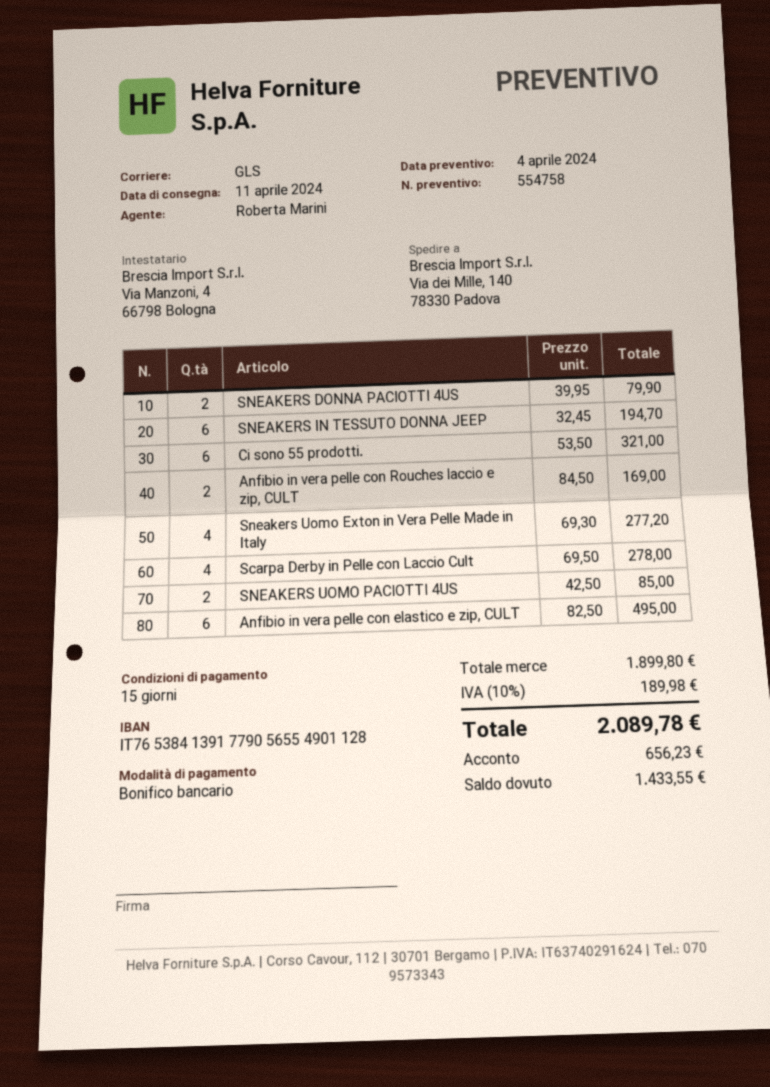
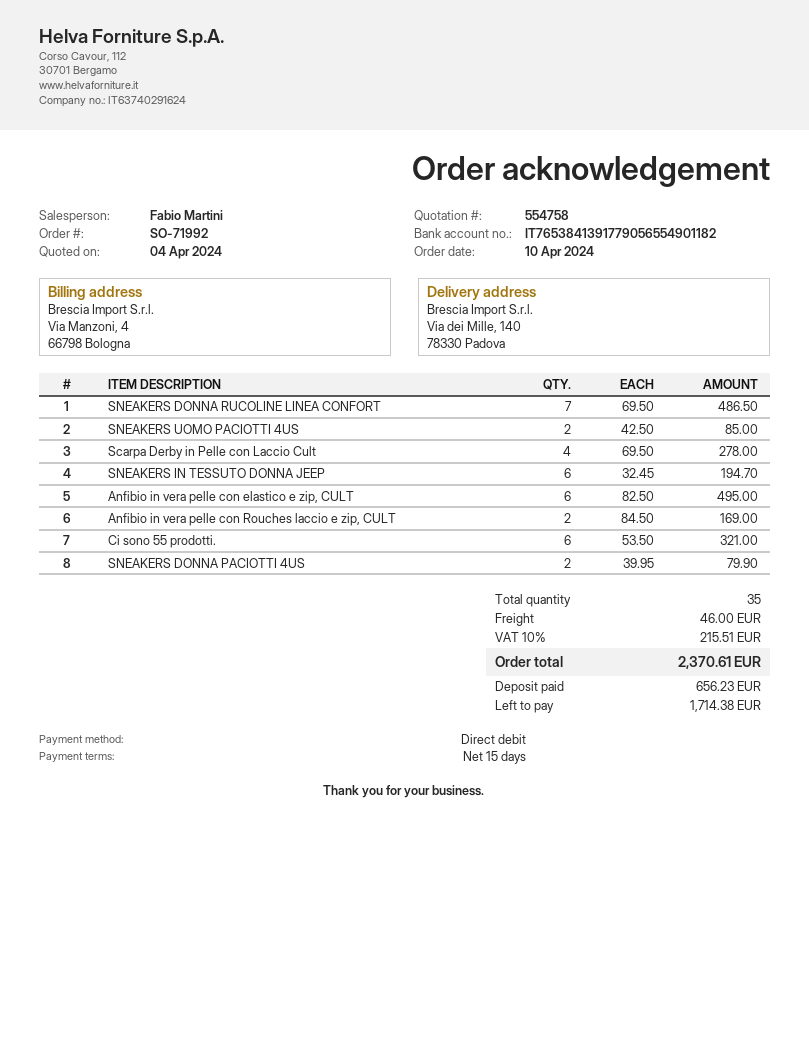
sales rep: Roberta Marini -> Fabio Martini
payment method: bank transfer -> direct debit
bank account: IT7653841391779056554901128 -> IT7653841391779056554901182
Sneakers Uomo Exton in Vera Pelle Made in Italy: 4 x 69.30 = 277.20 -> none
SNEAKERS DONNA RUCOLINE LINEA CONFORT: none -> 7 x 69.50 = 486.50
shipping: none -> 46.00
tax: 10% = 189.98 -> 10% = 215.51
total: 2089.78 -> 2370.61
balance: 1433.55 -> 1714.38

